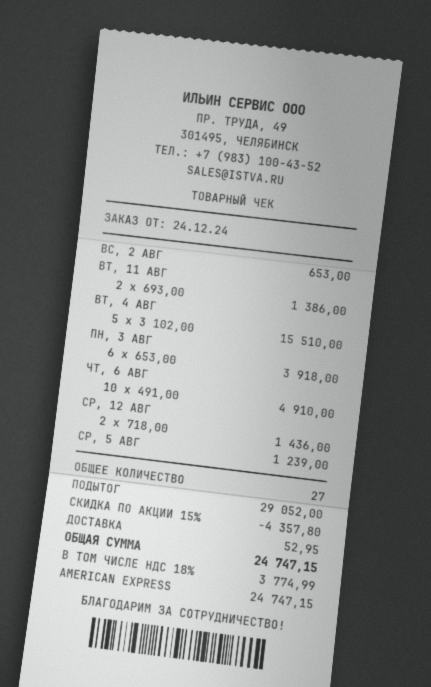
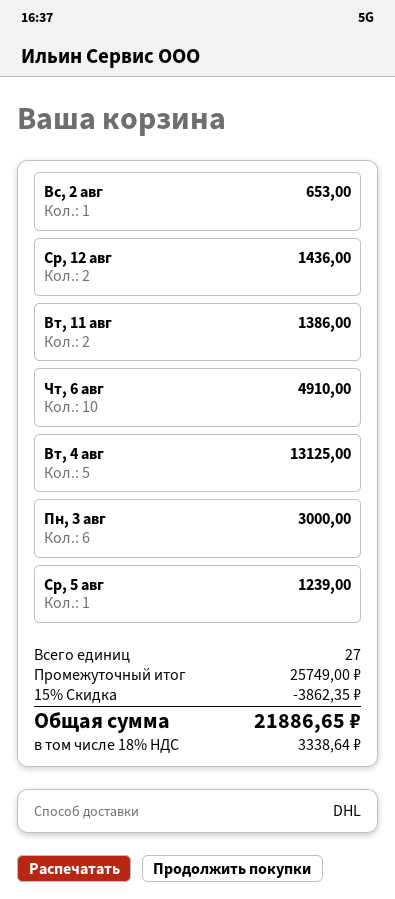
ВТ, 4 АВГ: 5 for 15510.00 -> 5 for 13125.00
ПН, 3 АВГ: 6 for 3918.00 -> 6 for 3000.00
subtotal: 29052.00 -> 25749.00
discount: 15% = 4357.80 -> 15% = 3862.35
shipping: 52.95 -> none
tax: 18% = 3774.99 -> 18% = 3338.64
total: 24747.15 -> 21886.65

